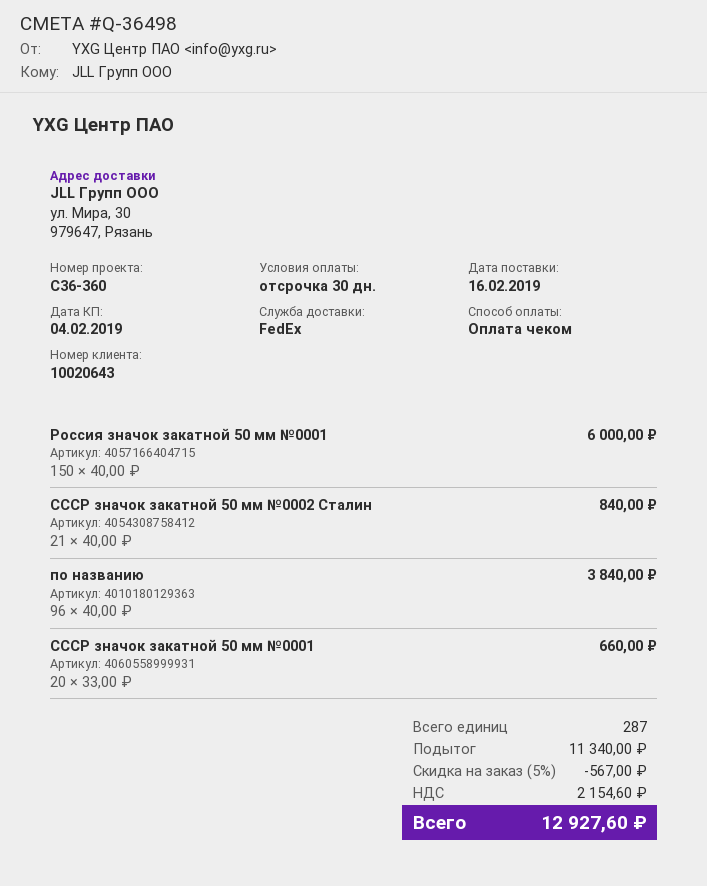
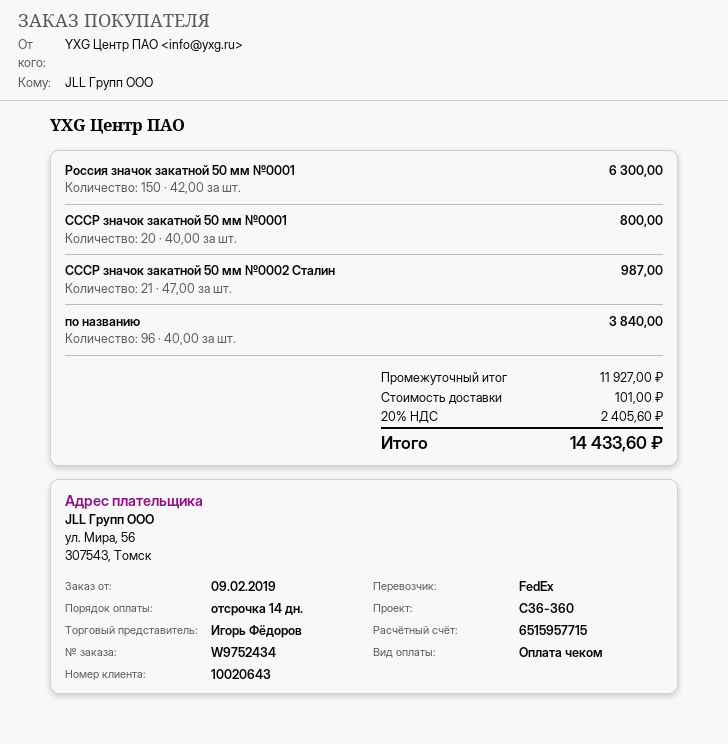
payment terms: 30 days -> 14 days
Россия значок закатной 50 мм №0001: 150 x 40.00 = 6000.00 -> 150 x 42.00 = 6300.00
СССР значок закатной 50 мм №0002 Сталин: 21 x 40.00 = 840.00 -> 21 x 47.00 = 987.00
СССР значок закатной 50 мм №0001: 20 x 33.00 = 660.00 -> 20 x 40.00 = 800.00
subtotal: 11340.00 -> 11927.00
discount: 5% = 567.00 -> none
shipping: none -> 101.00
tax: 2154.60 -> 2405.60
total: 12927.60 -> 14433.60

